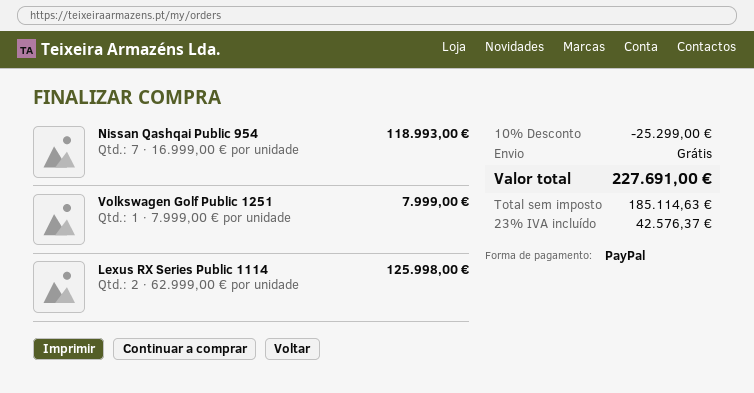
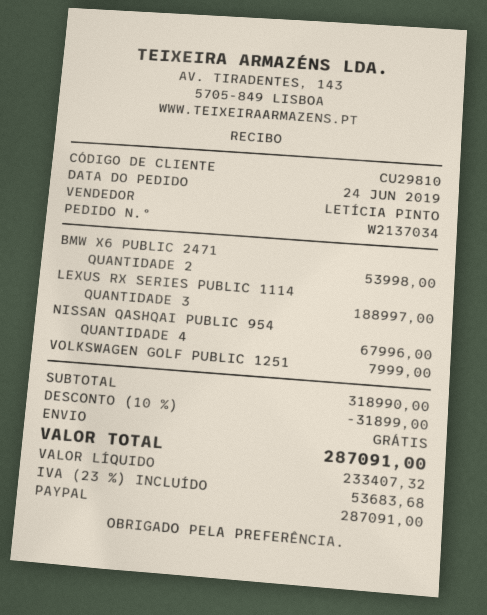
Nissan Qashqai Public 954: 7 for 118993.00 -> 4 for 67996.00
Lexus RX Series Public 1114: 2 for 125998.00 -> 3 for 188997.00
BMW X6 PUBLIC 2471: none -> 2 for 53998.00
discount: 10% = 25299.00 -> 10% = 31899.00
net: 185114.63 -> 233407.32
tax: 23% = 42576.37 -> 23% = 53683.68
total: 227691.00 -> 287091.00

